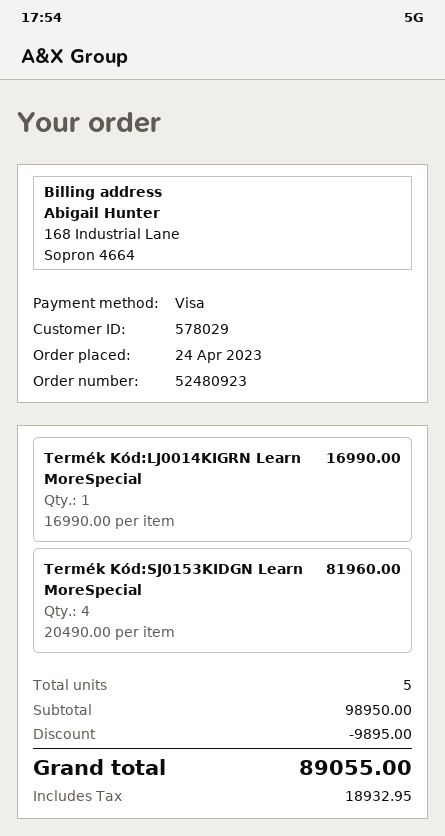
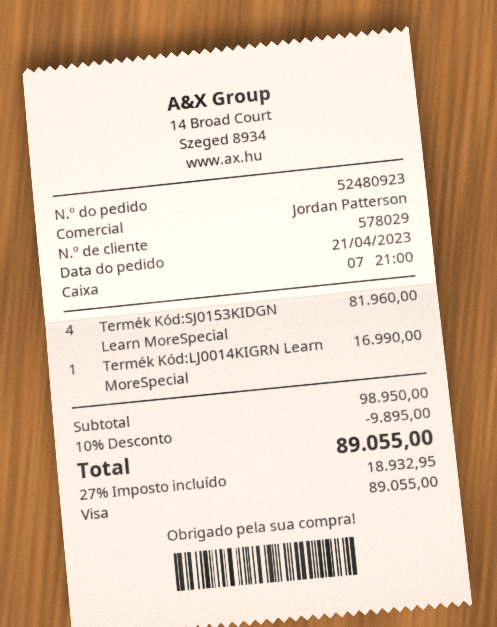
order date: 2023-04-24 -> 2023-04-21

